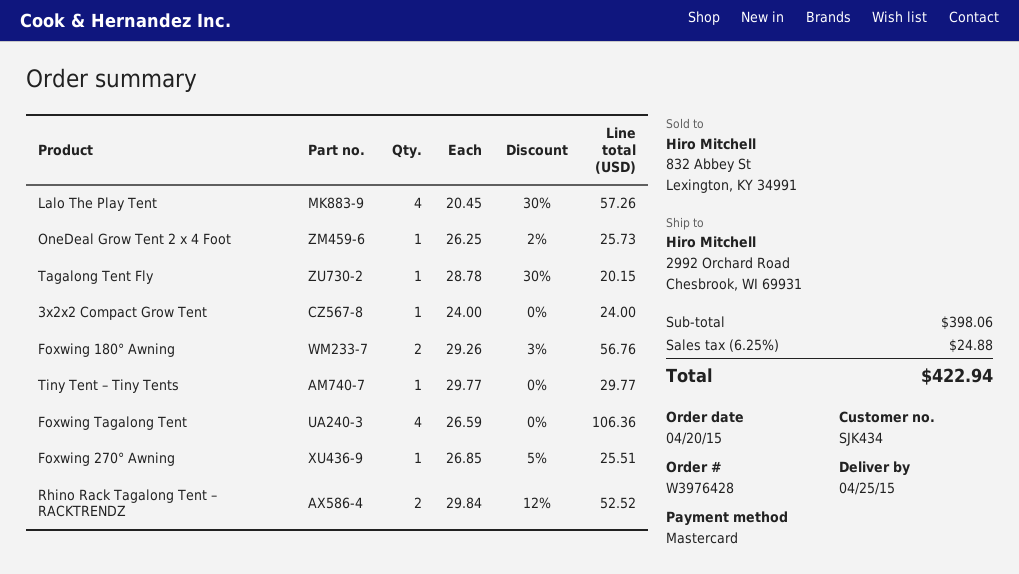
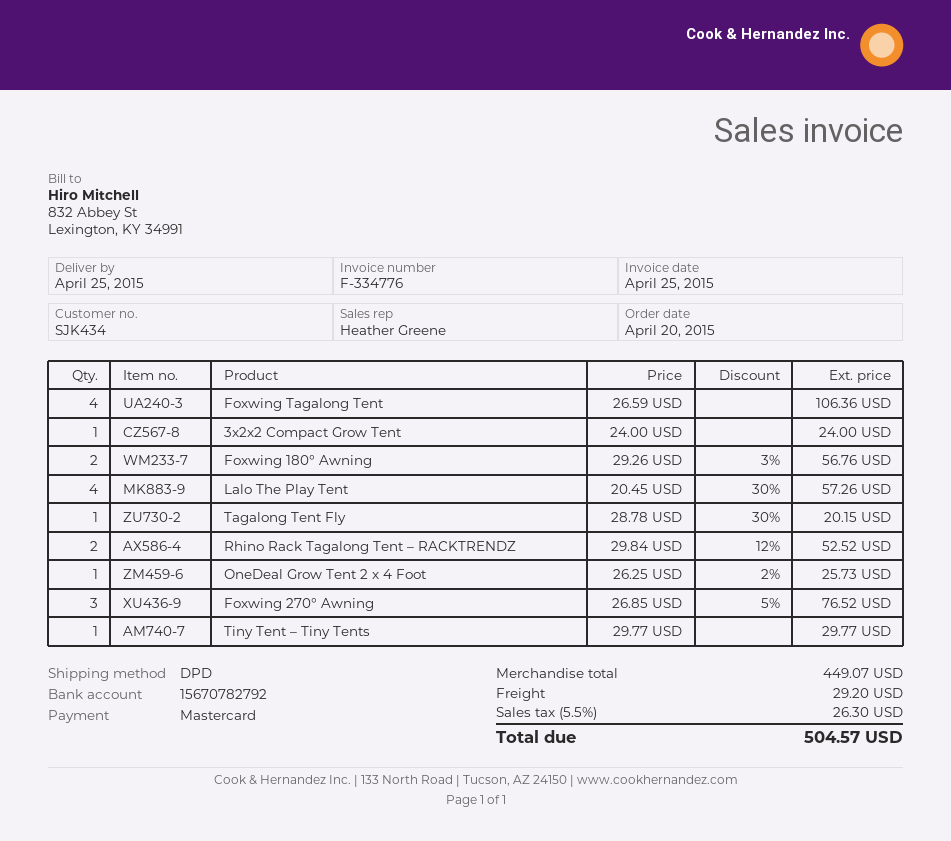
Foxwing 270° Awning: 1 x 26.85 - 5% = 25.51 -> 3 x 26.85 - 5% = 76.52
subtotal: 398.06 -> 449.07
shipping: none -> 29.20
tax: 6.25% = 24.88 -> 5.5% = 26.30
total: 422.94 -> 504.57

